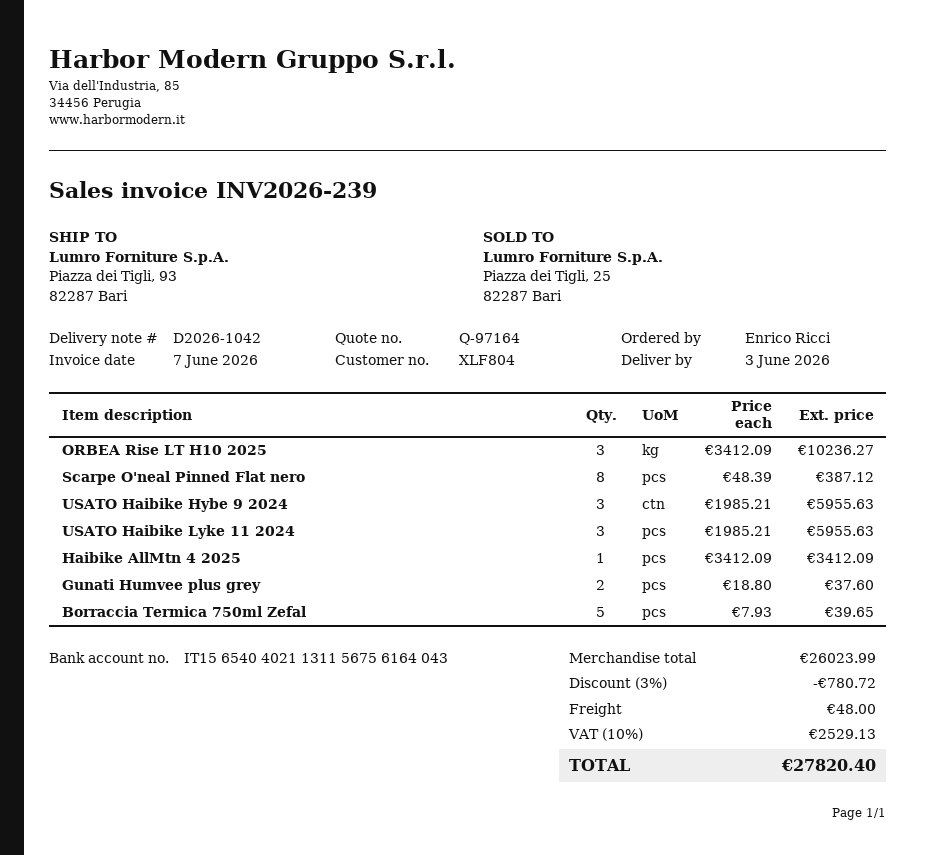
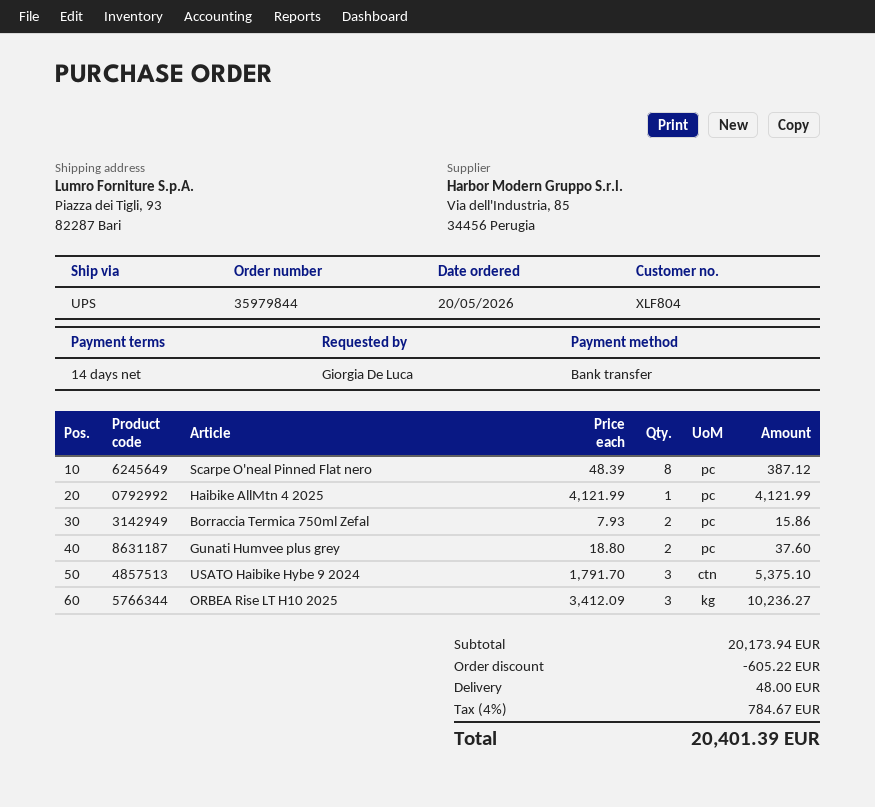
ordered by: Enrico Ricci -> Giorgia De Luca
USATO Haibike Hybe 9 2024: 3 x 1985.21 = 5955.63 -> 3 x 1791.70 = 5375.10
USATO Haibike Lyke 11 2024: 3 x 1985.21 = 5955.63 -> none
Haibike AllMtn 4 2025: 1 x 3412.09 = 3412.09 -> 1 x 4121.99 = 4121.99
Borraccia Termica 750ml Zefal: 5 x 7.93 = 39.65 -> 2 x 7.93 = 15.86
subtotal: 26023.99 -> 20173.94
discount: 780.72 -> 605.22
tax: 10% = 2529.13 -> 4% = 784.67
total: 27820.40 -> 20401.39

